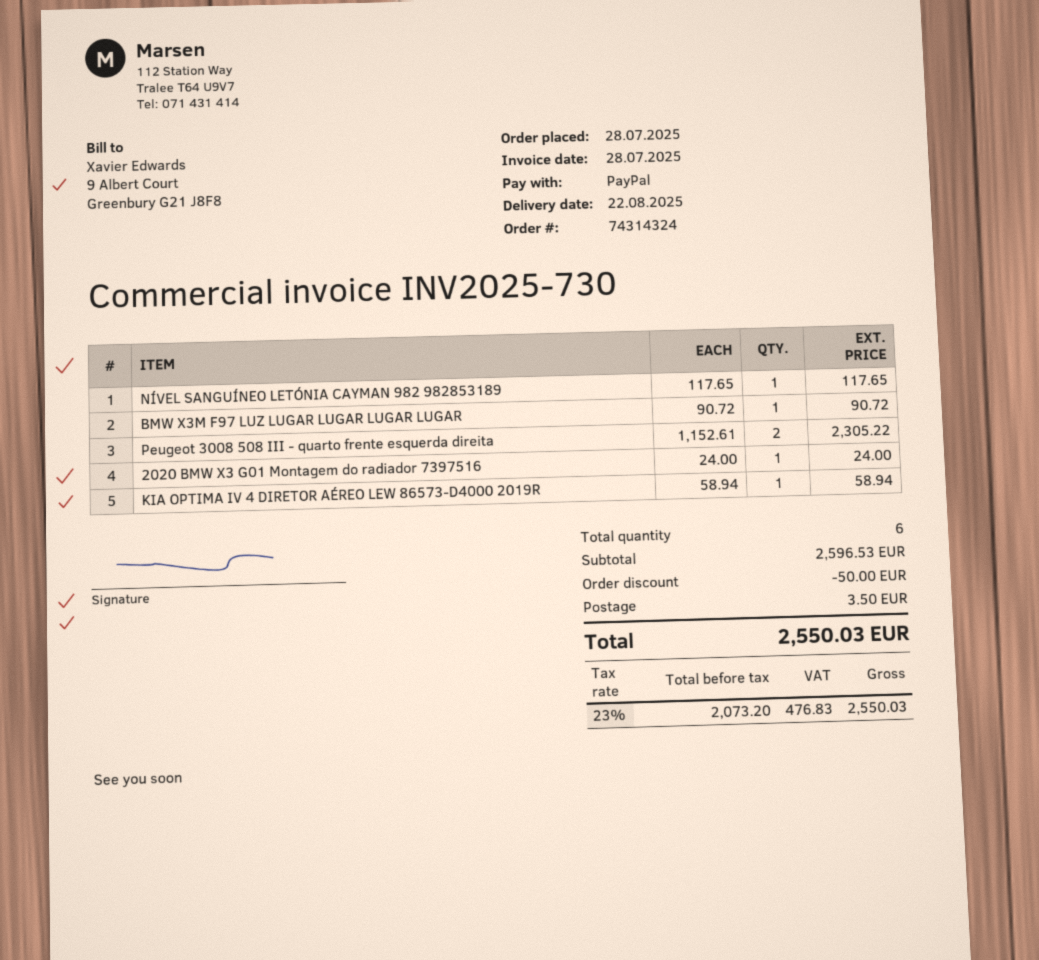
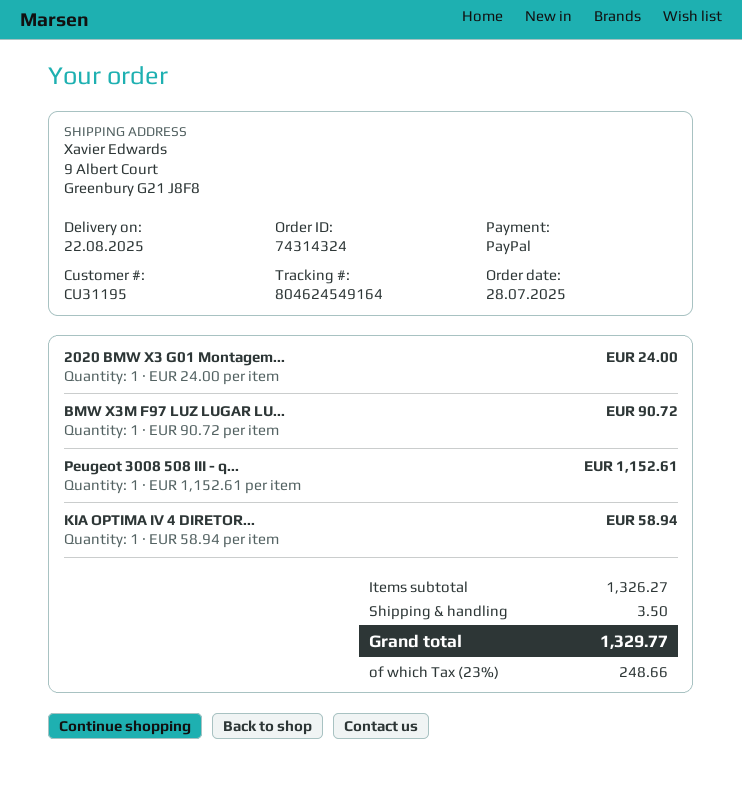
NÍVEL SANGUÍNEO LETÓNIA CAYMAN 982 982853189: 1 x 117.65 = 117.65 -> none
Peugeot 3008 508 III - quarto frente esquerda direita: 2 x 1152.61 = 2305.22 -> 1 x 1152.61 = 1152.61
subtotal: 2596.53 -> 1326.27
discount: 50.00 -> none
tax: 23% = 476.83 -> 23% = 248.66
total: 2550.03 -> 1329.77

